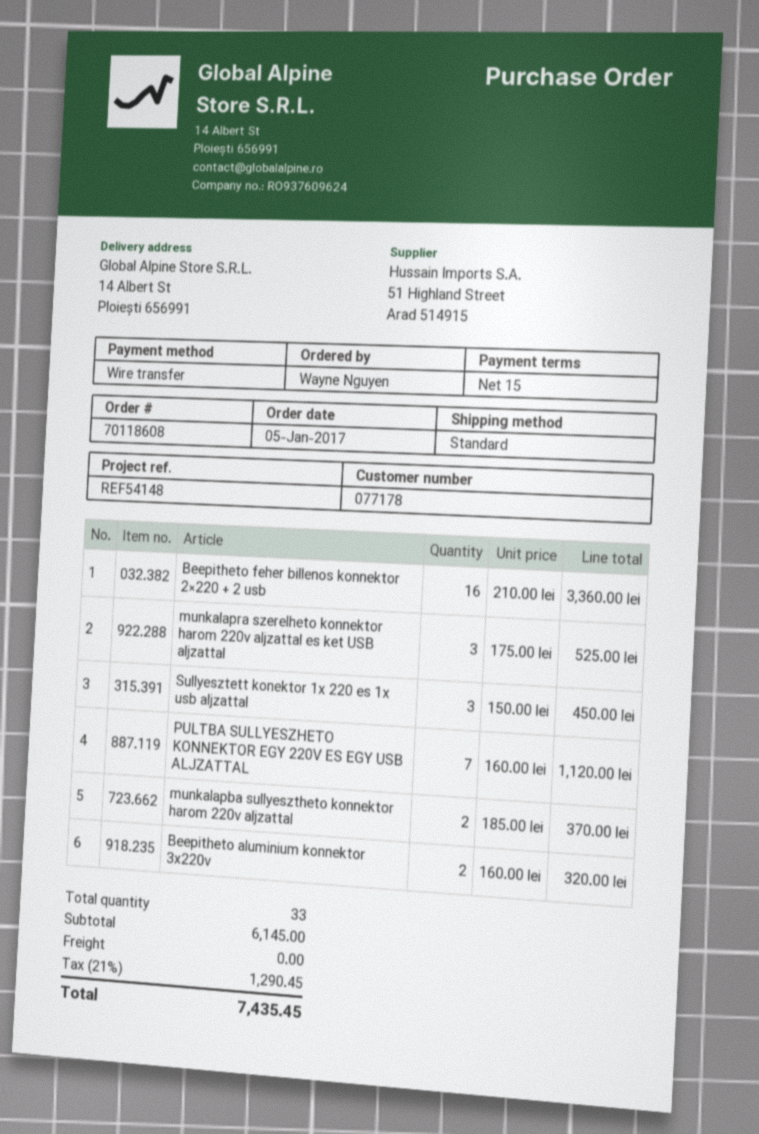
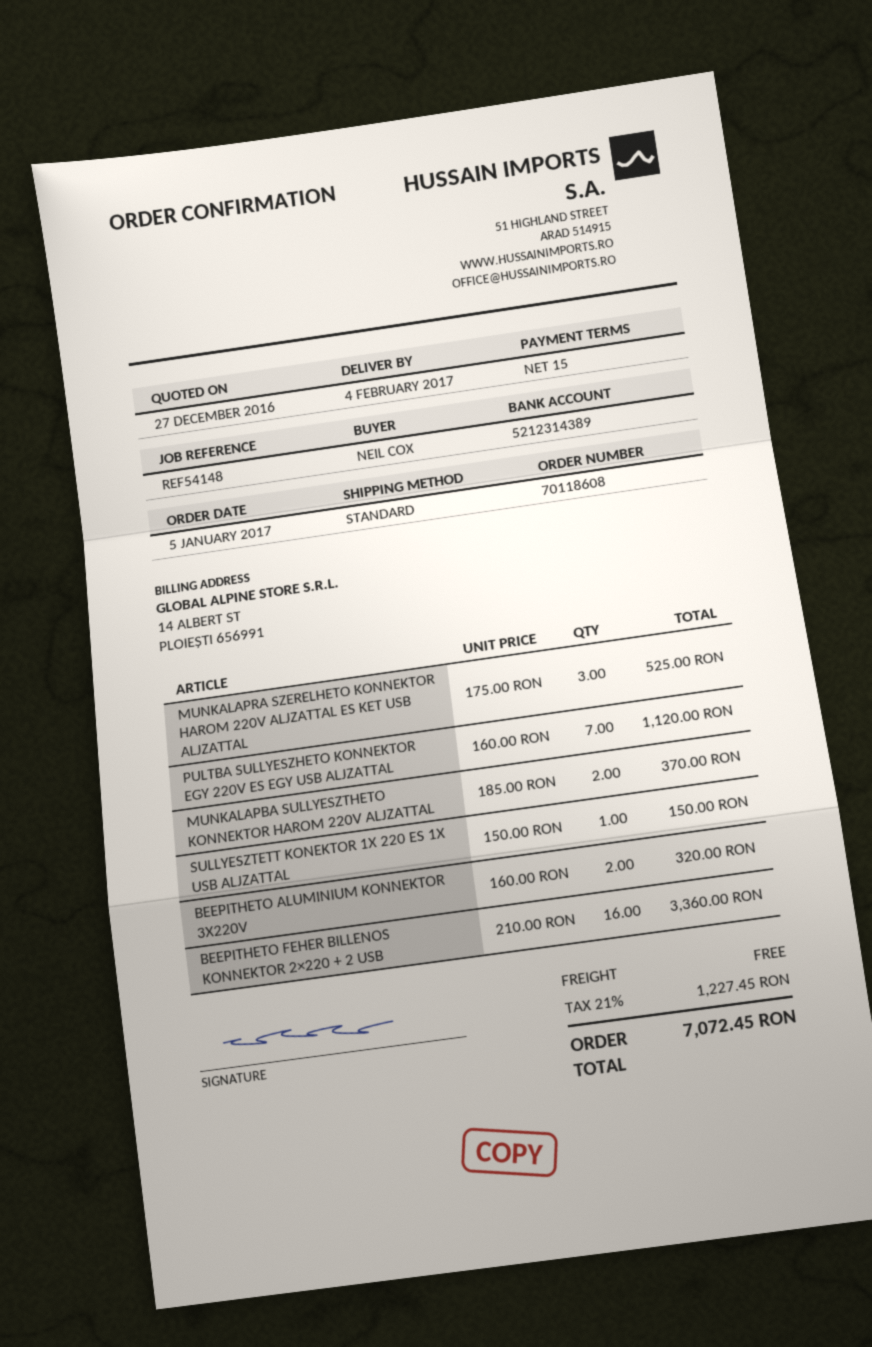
ordered by: Wayne Nguyen -> NEIL COX
Sullyesztett konektor 1x 220 es 1x usb aljzattal: 3 x 150.00 = 450.00 -> 1 x 150.00 = 150.00
tax: 21% = 1290.45 -> 21% = 1227.45
total: 7435.45 -> 7072.45

